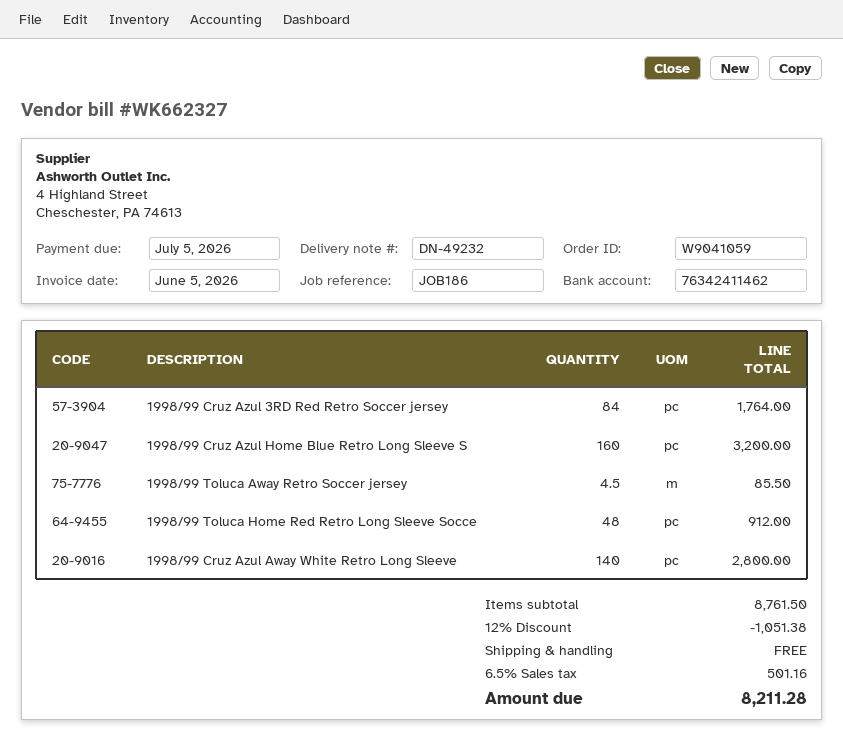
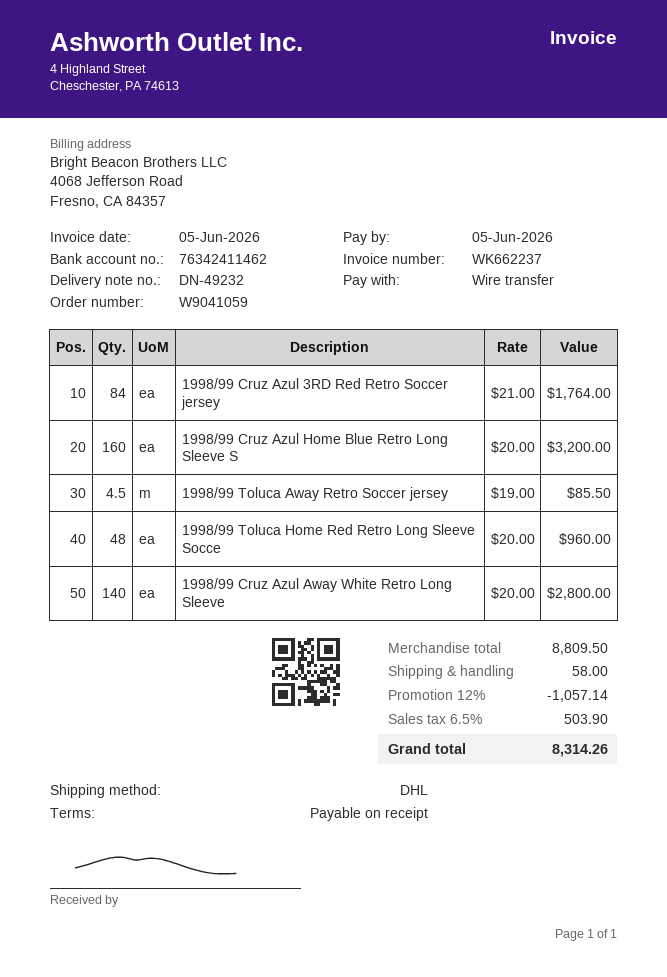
invoice number: WK662327 -> WK662237
due date: 2026-07-05 -> 2026-06-05
1998/99 Toluca Home Red Retro Long Sleeve Socce: 48 for 912.00 -> 48 for 960.00
subtotal: 8761.50 -> 8809.50
discount: 12% = 1051.38 -> 12% = 1057.14
shipping: 0.00 -> 58.00
tax: 6.5% = 501.16 -> 6.5% = 503.90
total: 8211.28 -> 8314.26

